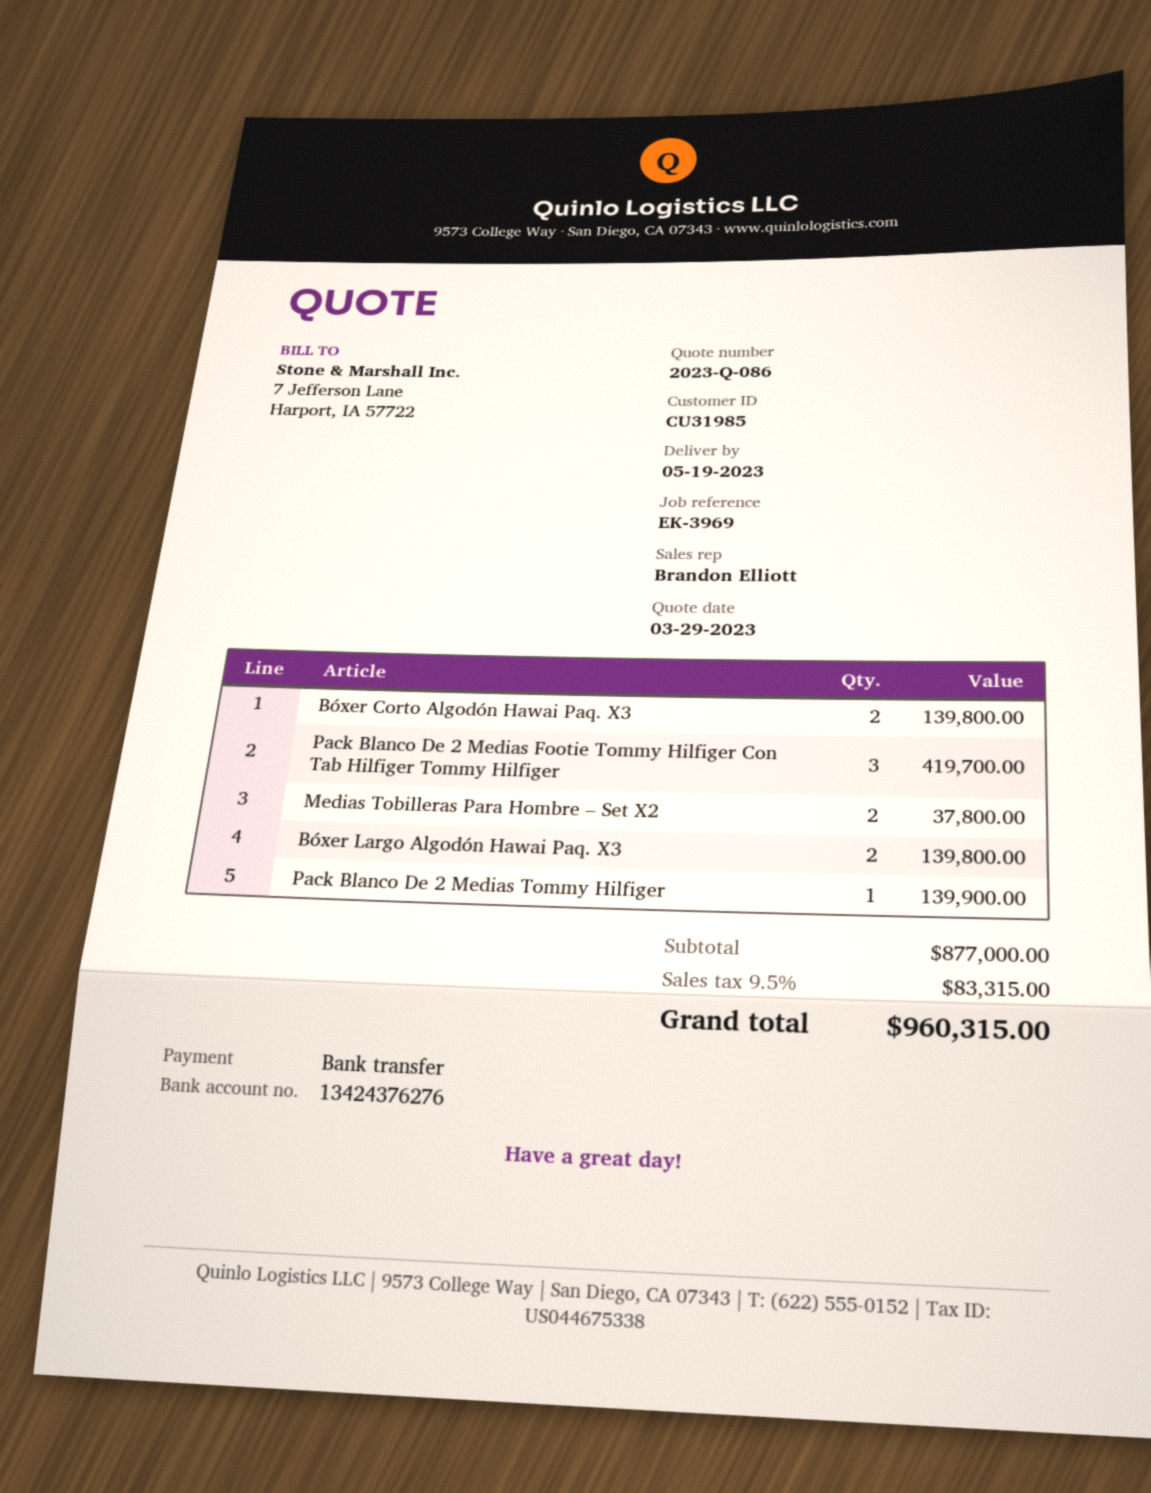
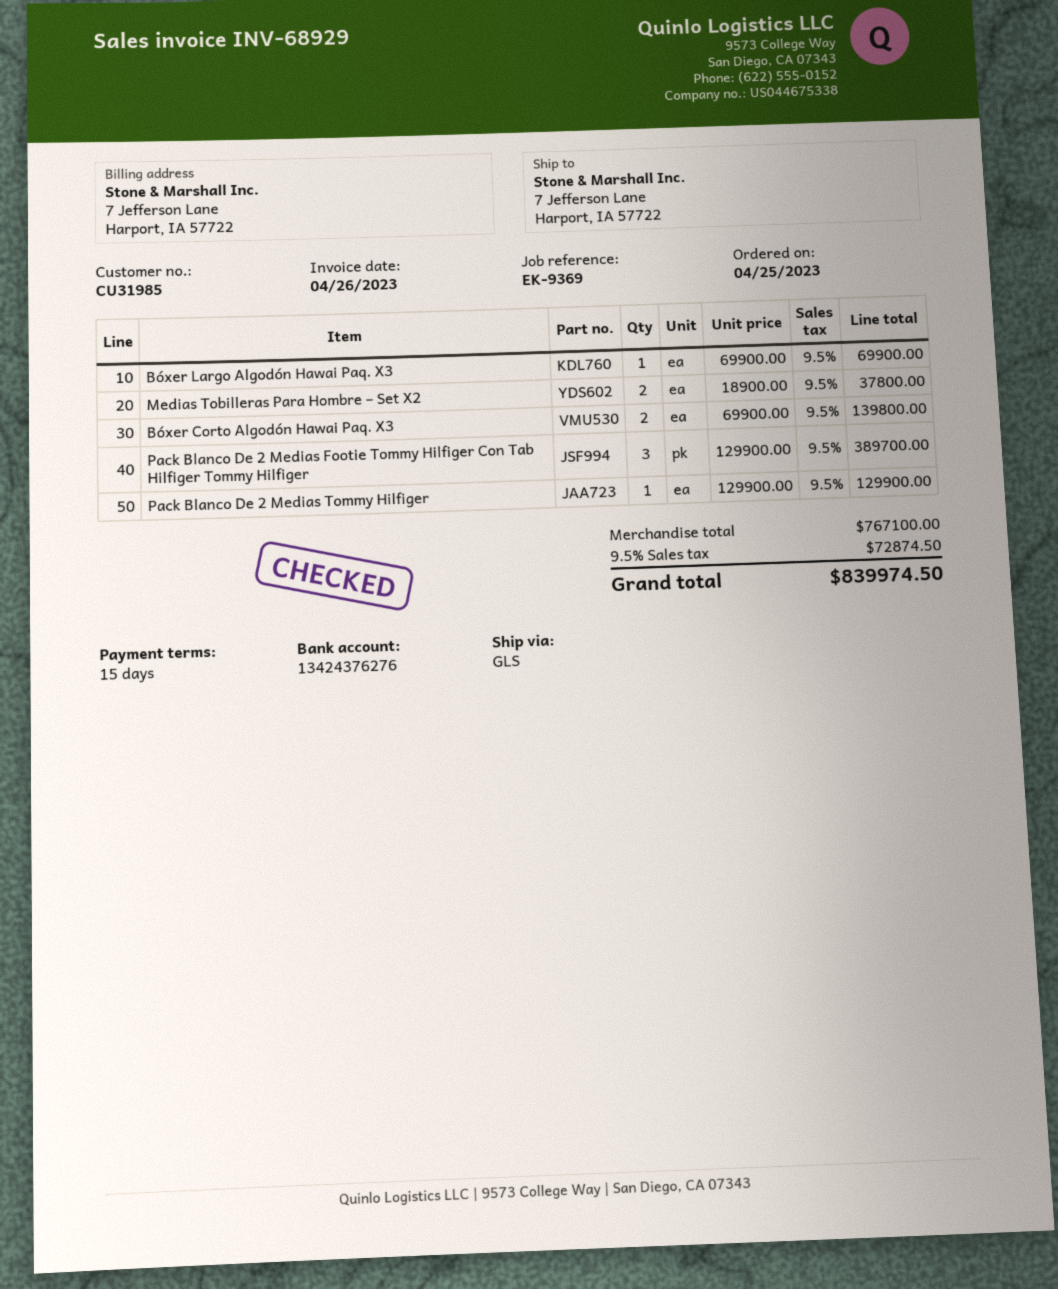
reference: EK-3969 -> EK-9369
Pack Blanco De 2 Medias Footie Tommy Hilfiger Con Tab Hilfiger Tommy Hilfiger: 3 for 419700.00 -> 3 for 389700.00
Bóxer Largo Algodón Hawai Paq. X3: 2 for 139800.00 -> 1 for 69900.00
Pack Blanco De 2 Medias Tommy Hilfiger: 1 for 139900.00 -> 1 for 129900.00
subtotal: 877000.00 -> 767100.00
tax: 9.5% = 83315.00 -> 9.5% = 72874.50
total: 960315.00 -> 839974.50

